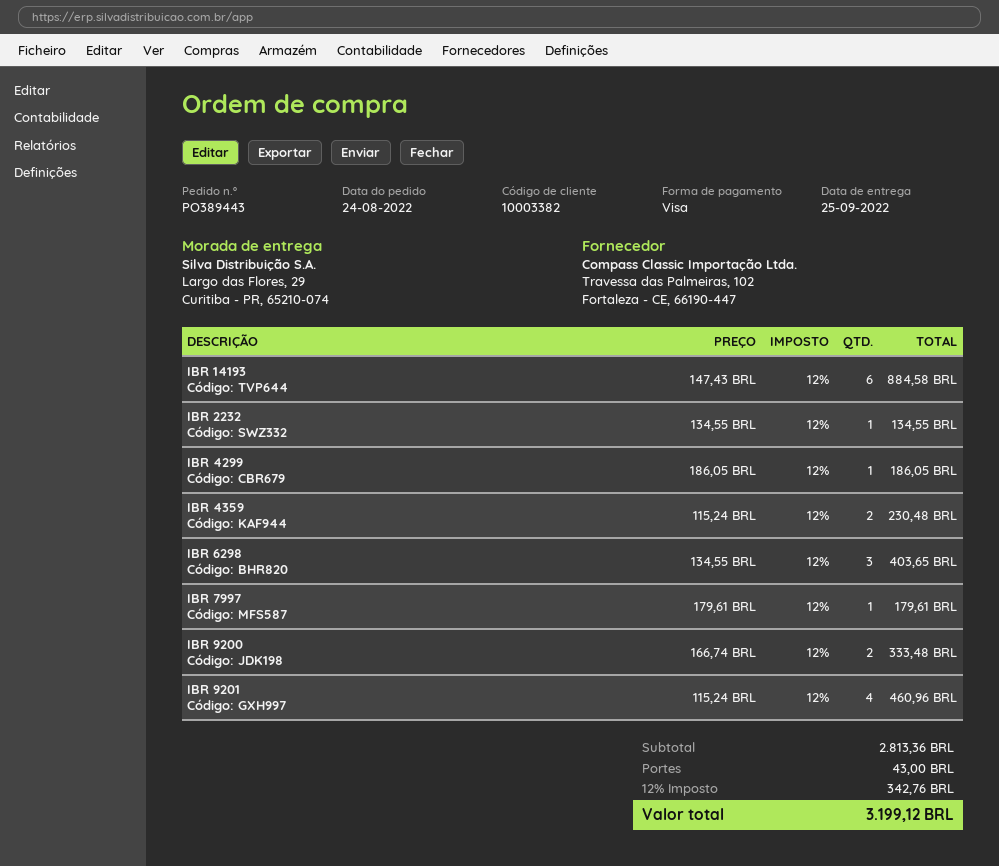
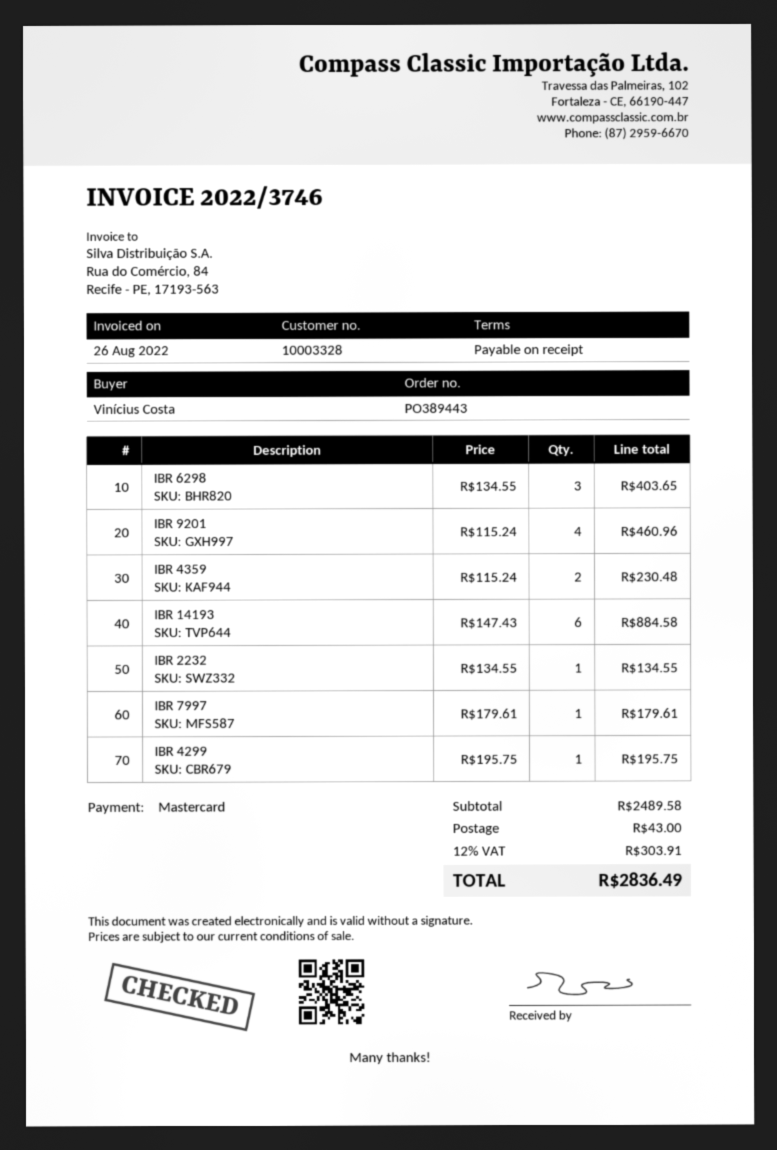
customer number: 10003382 -> 10003328
payment method: Visa -> Mastercard
IBR 4299: 1 x 186.05 = 186.05 -> 1 x 195.75 = 195.75
IBR 9200: 2 x 166.74 = 333.48 -> none
subtotal: 2813.36 -> 2489.58
tax: 12% = 342.76 -> 12% = 303.91
total: 3199.12 -> 2836.49

